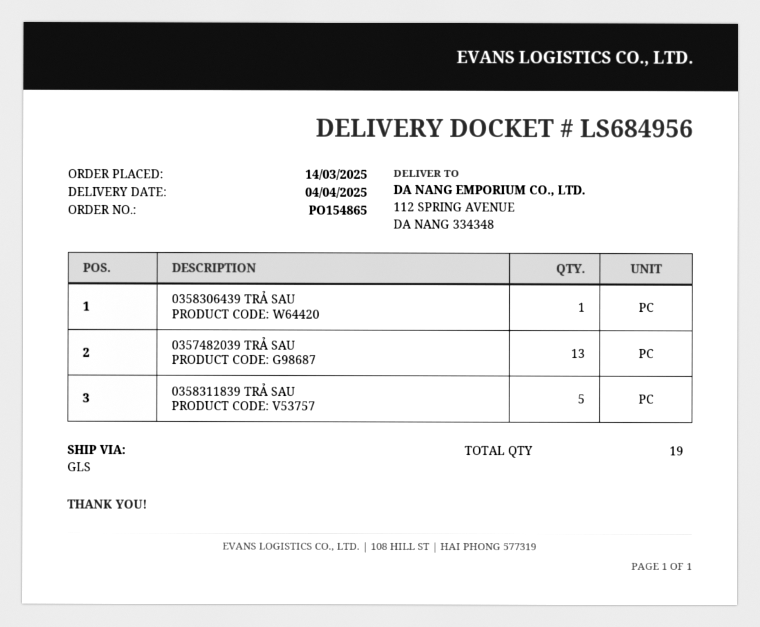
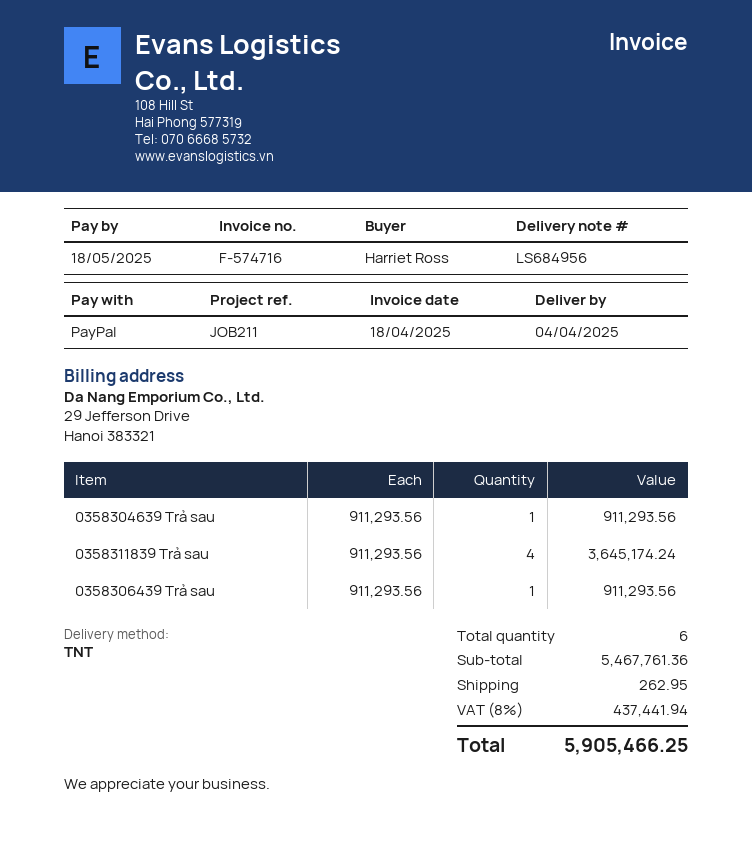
shipping method: GLS -> TNT
0357482039 TRẢ SAU: 13 -> none
0358311839 TRẢ SAU: 5 -> 4
0358304639 Trả sau: none -> 1
total quantity: 19 -> 6

